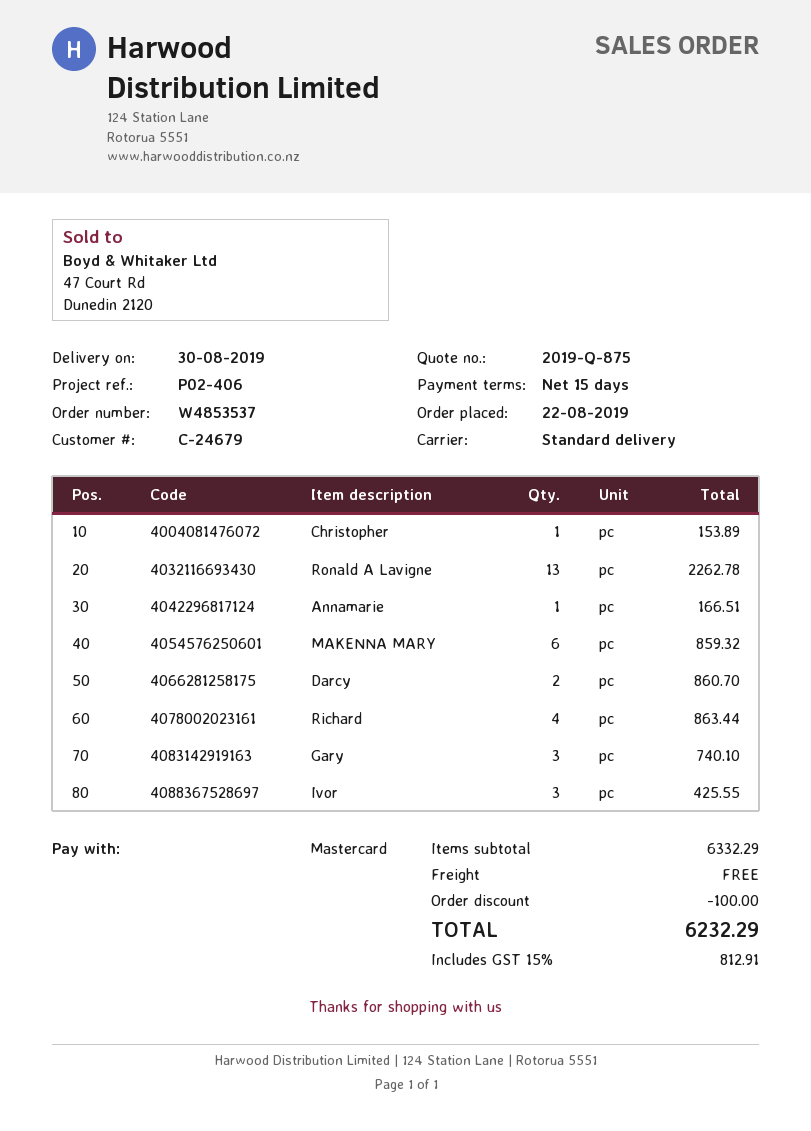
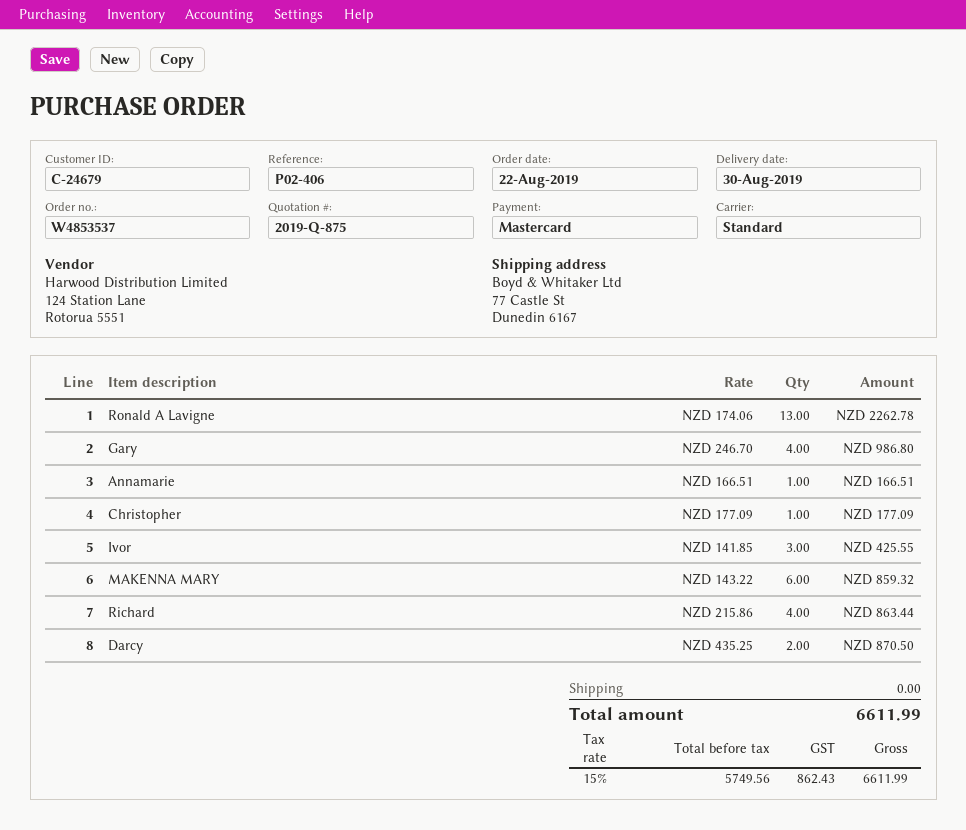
Christopher: 1 for 153.89 -> 1 for 177.09
Darcy: 2 for 860.70 -> 2 for 870.50
Gary: 3 for 740.10 -> 4 for 986.80
discount: 100.00 -> none
tax: 15% = 812.91 -> 15% = 862.43
total: 6232.29 -> 6611.99

